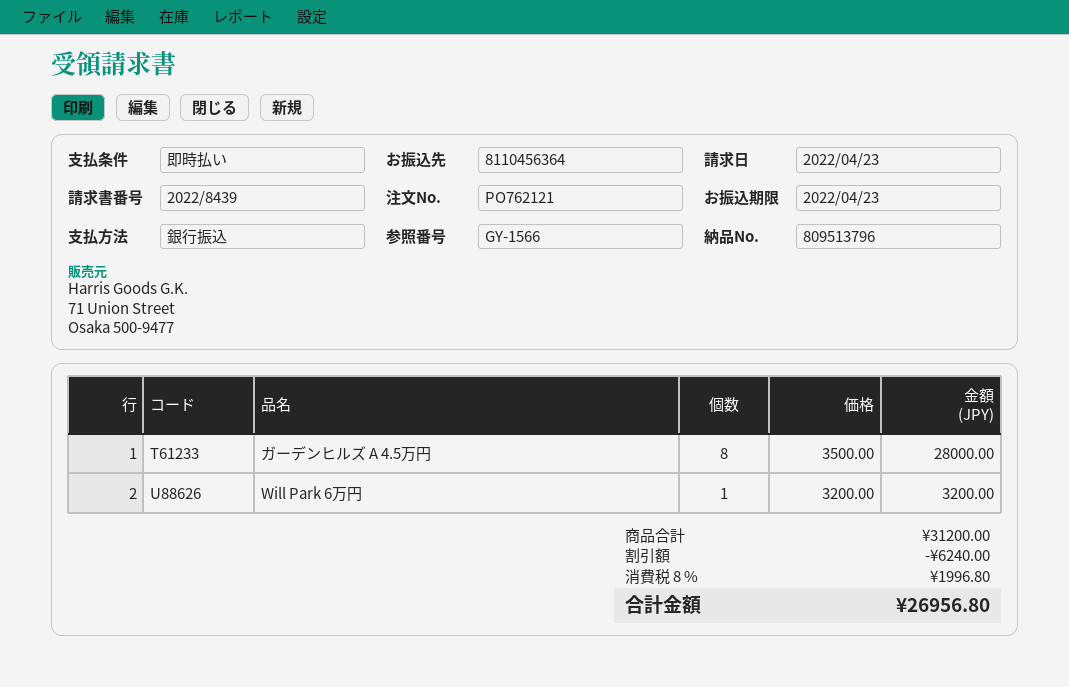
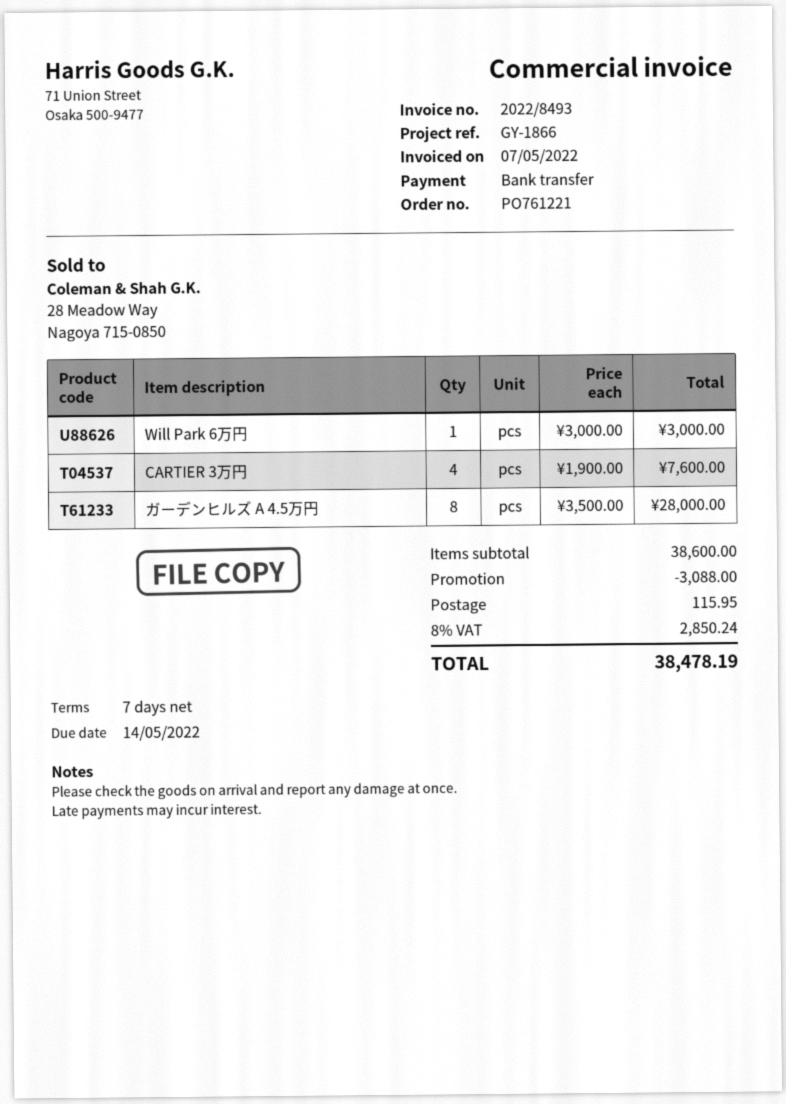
order number: PO762121 -> PO761221
invoice number: 2022/8439 -> 2022/8493
invoice date: 2022-04-23 -> 2022-05-07
payment terms: on receipt -> 7 days
due date: 2022-04-23 -> 2022-05-14
reference: GY-1566 -> GY-1866
Will Park 6万円: 1 x 3200.00 = 3200.00 -> 1 x 3000.00 = 3000.00
CARTIER 3万円: none -> 4 x 1900.00 = 7600.00
subtotal: 31200.00 -> 38600.00
discount: 6240.00 -> 3088.00
shipping: none -> 115.95
tax: 8% = 1996.80 -> 8% = 2850.24
total: 26956.80 -> 38478.19

